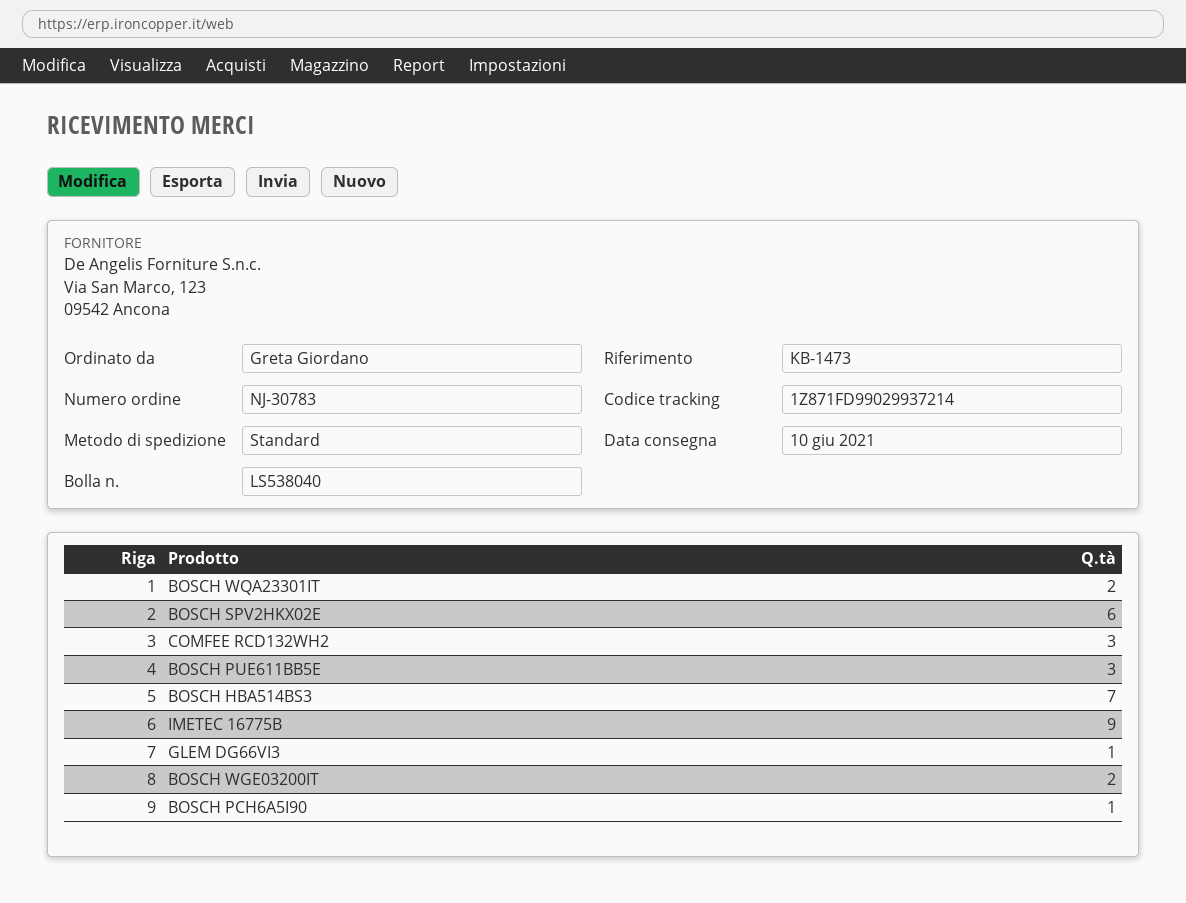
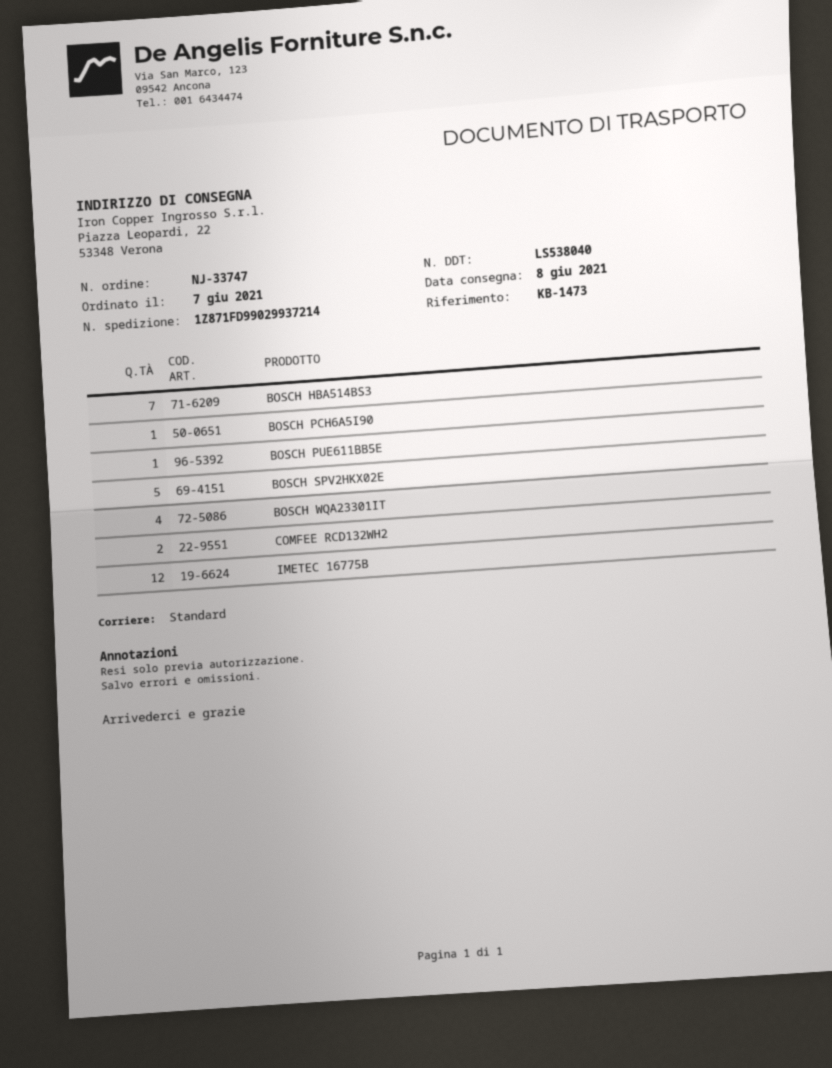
order number: NJ-30783 -> NJ-33747
delivery date: 2021-06-10 -> 2021-06-08
BOSCH WQA23301IT: 2 -> 4
BOSCH SPV2HKX02E: 6 -> 5
COMFEE RCD132WH2: 3 -> 2
BOSCH PUE611BB5E: 3 -> 1
IMETEC 16775B: 9 -> 12
GLEM DG66VI3: 1 -> none
BOSCH WGE03200IT: 2 -> none

